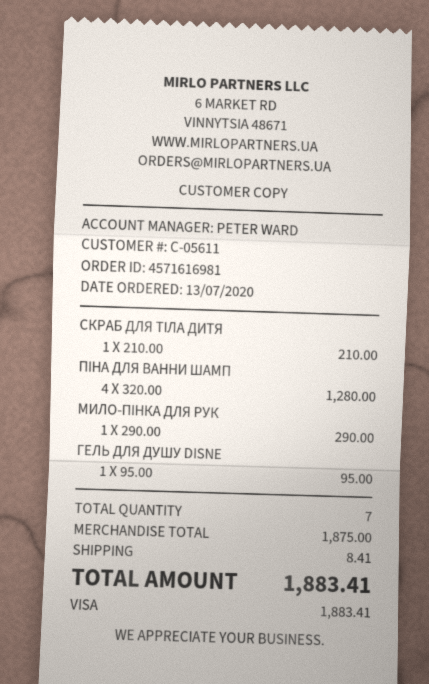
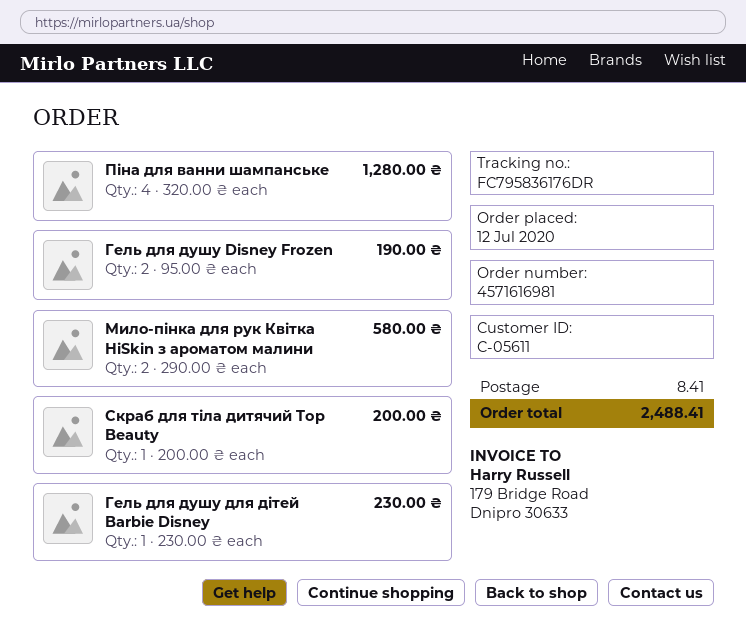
order date: 2020-07-13 -> 2020-07-12
СКРАБ ДЛЯ ТІЛА ДИТЯ: 1 x 210.00 = 210.00 -> 1 x 200.00 = 200.00
МИЛО-ПІНКА ДЛЯ РУК: 1 x 290.00 = 290.00 -> 2 x 290.00 = 580.00
ГЕЛЬ ДЛЯ ДУШУ DISNE: 1 x 95.00 = 95.00 -> 2 x 95.00 = 190.00
Гель для душу для дітей Barbie Disney: none -> 1 x 230.00 = 230.00
total: 1883.41 -> 2488.41

